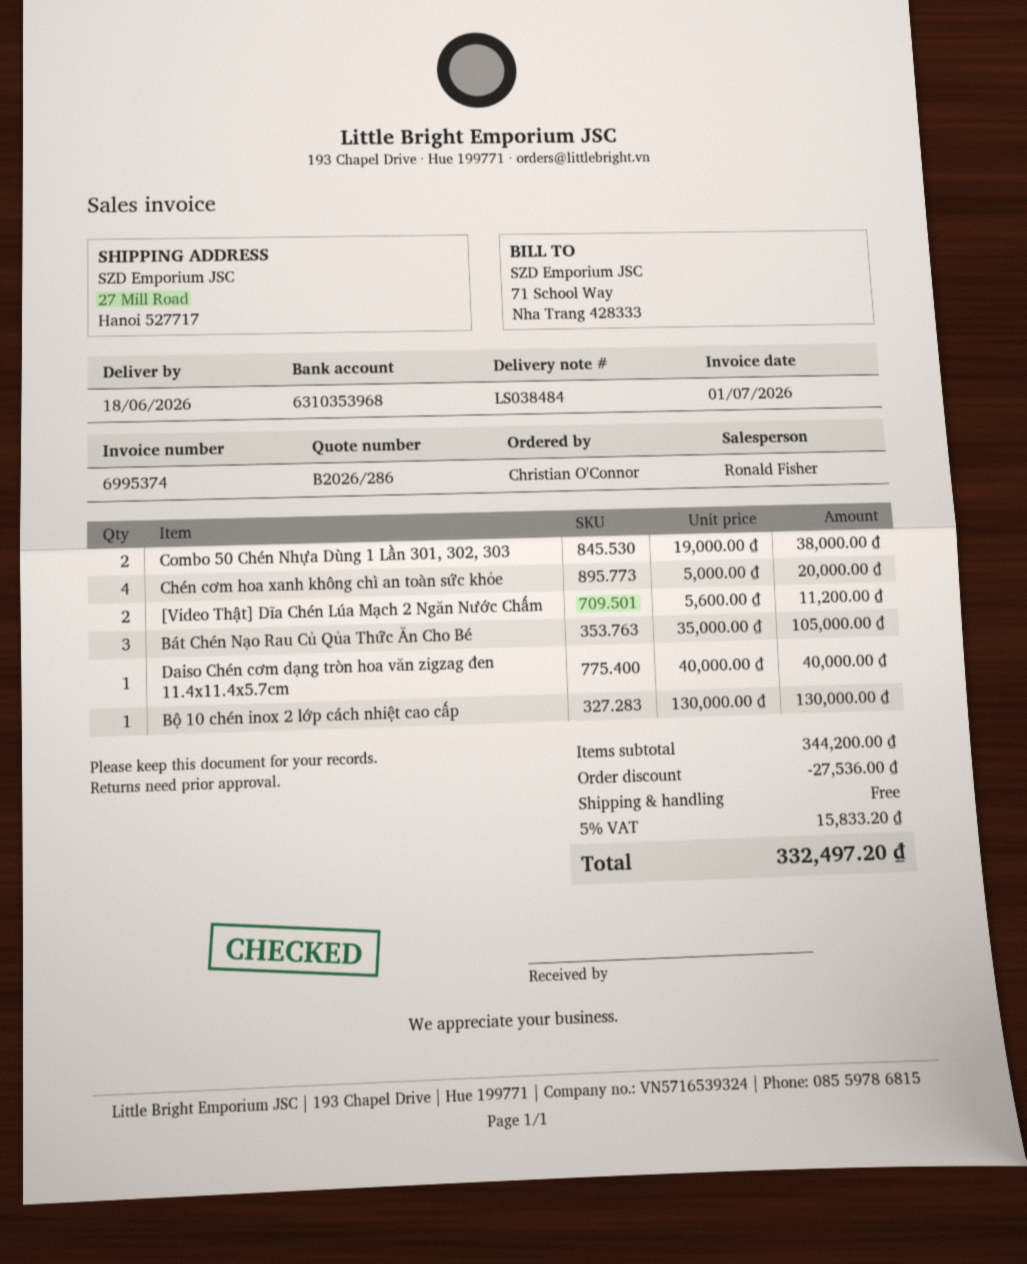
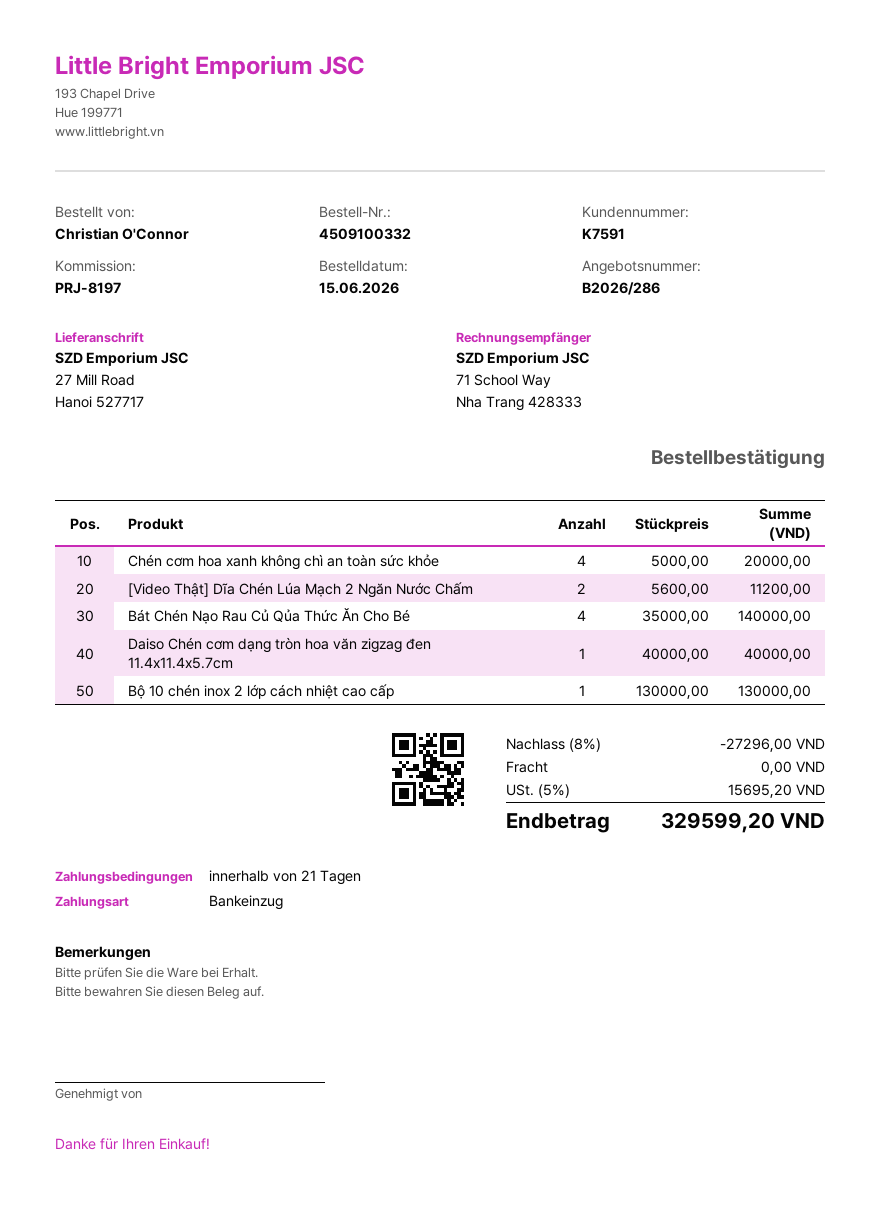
Combo 50 Chén Nhựa Dùng 1 Lần 301, 302, 303: 2 x 19000.00 = 38000.00 -> none
Bát Chén Nạo Rau Củ Qủa Thức Ăn Cho Bé: 3 x 35000.00 = 105000.00 -> 4 x 35000.00 = 140000.00
discount: 27536.00 -> 27296.00
tax: 5% = 15833.20 -> 5% = 15695.20
total: 332497.20 -> 329599.20

